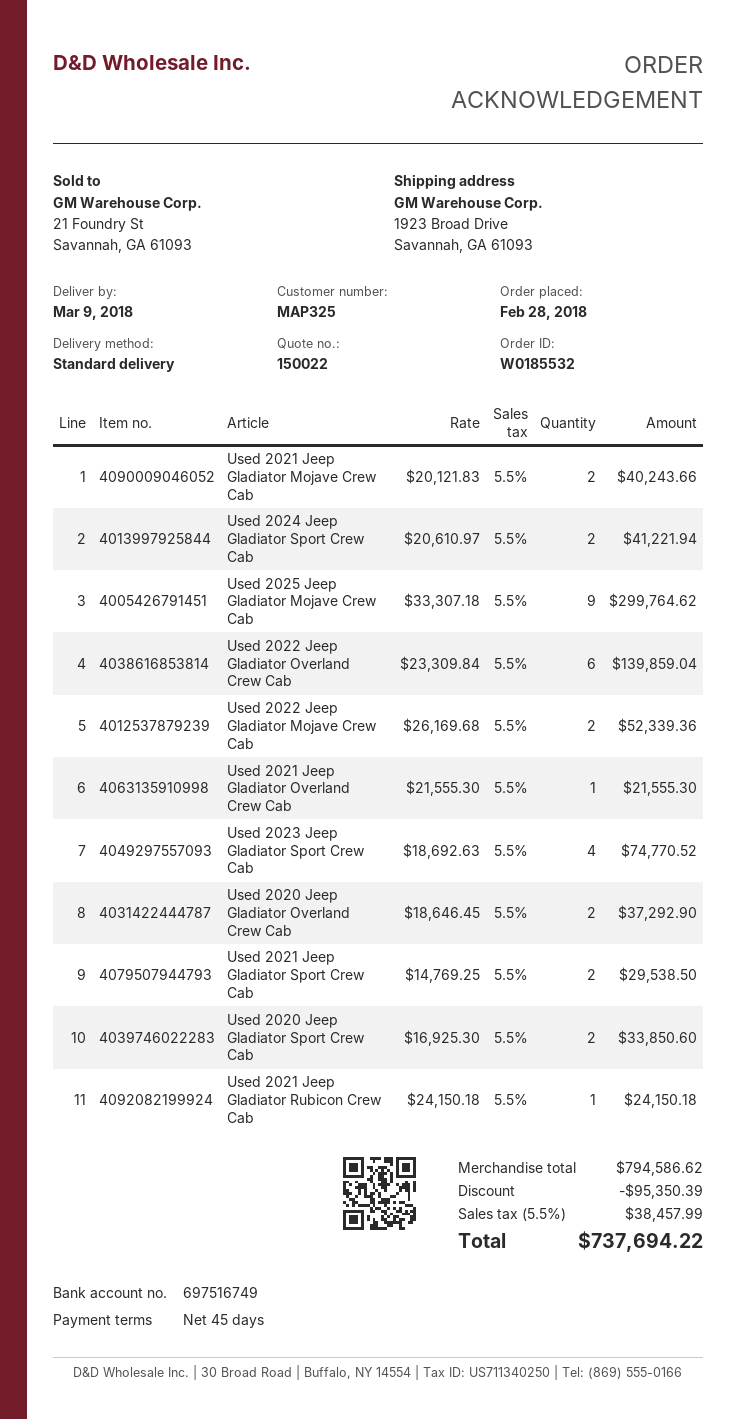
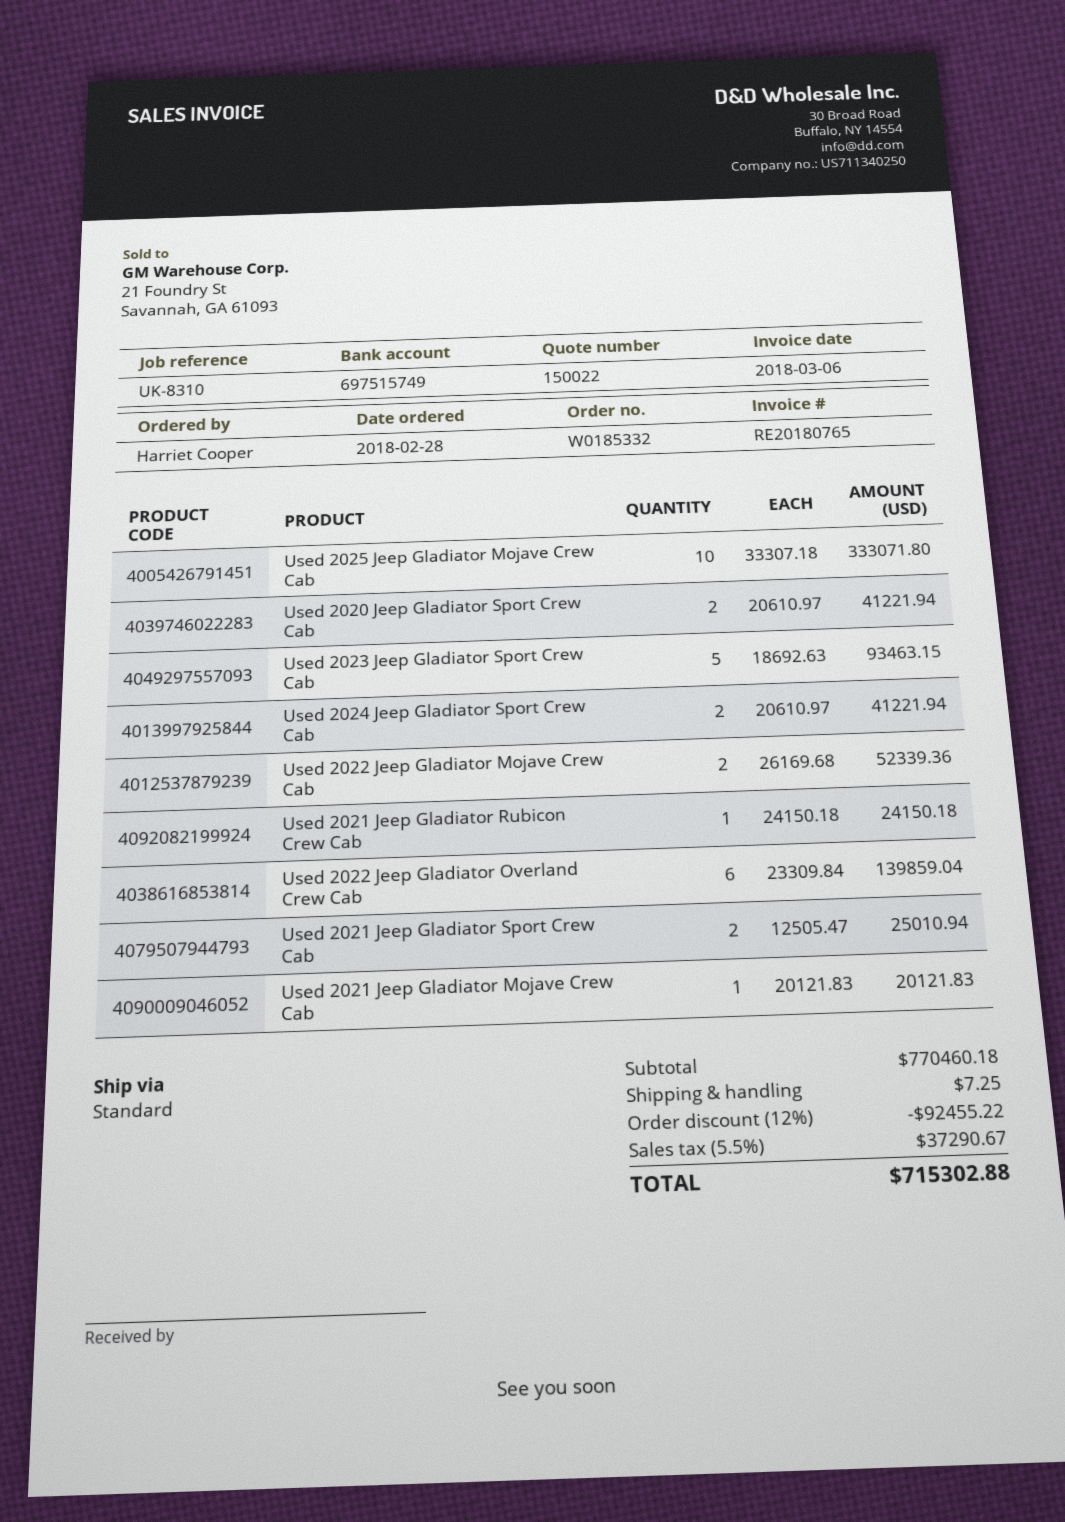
order number: W0185532 -> W0185332
bank account: 697516749 -> 697515749
Used 2021 Jeep Gladiator Mojave Crew Cab: 2 x 20121.83 = 40243.66 -> 1 x 20121.83 = 20121.83
Used 2025 Jeep Gladiator Mojave Crew Cab: 9 x 33307.18 = 299764.62 -> 10 x 33307.18 = 333071.80
Used 2021 Jeep Gladiator Overland Crew Cab: 1 x 21555.30 = 21555.30 -> none
Used 2023 Jeep Gladiator Sport Crew Cab: 4 x 18692.63 = 74770.52 -> 5 x 18692.63 = 93463.15
Used 2020 Jeep Gladiator Overland Crew Cab: 2 x 18646.45 = 37292.90 -> none
Used 2021 Jeep Gladiator Sport Crew Cab: 2 x 14769.25 = 29538.50 -> 2 x 12505.47 = 25010.94
Used 2020 Jeep Gladiator Sport Crew Cab: 2 x 16925.30 = 33850.60 -> 2 x 20610.97 = 41221.94
subtotal: 794586.62 -> 770460.18
discount: 95350.39 -> 92455.22
shipping: none -> 7.25
tax: 5.5% = 38457.99 -> 5.5% = 37290.67
total: 737694.22 -> 715302.88

